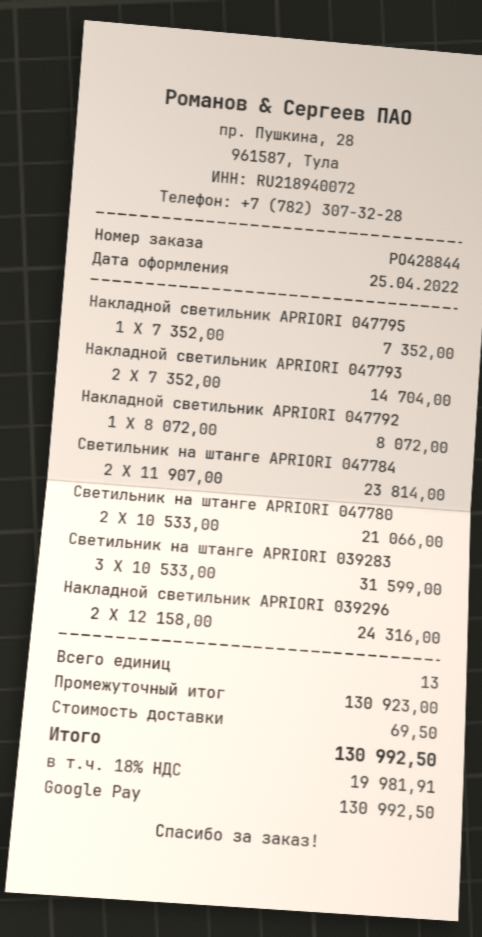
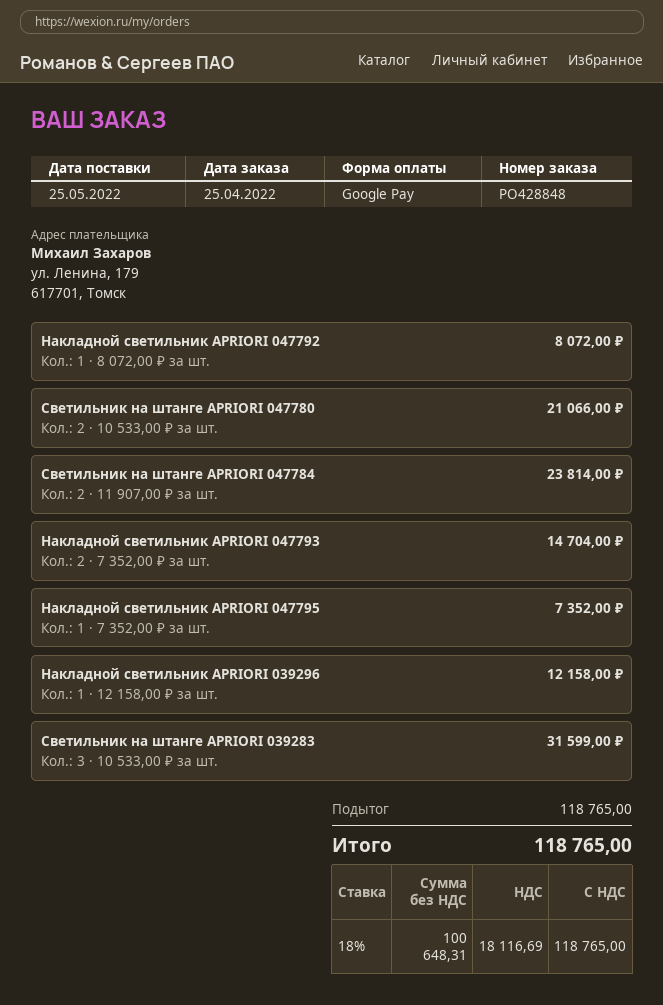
order number: PO428844 -> PO428848
Накладной светильник APRIORI 039296: 2 x 12158.00 = 24316.00 -> 1 x 12158.00 = 12158.00
subtotal: 130923.00 -> 118765.00
shipping: 69.50 -> none
tax: 18% = 19981.91 -> 18% = 18116.69
total: 130992.50 -> 118765.00

